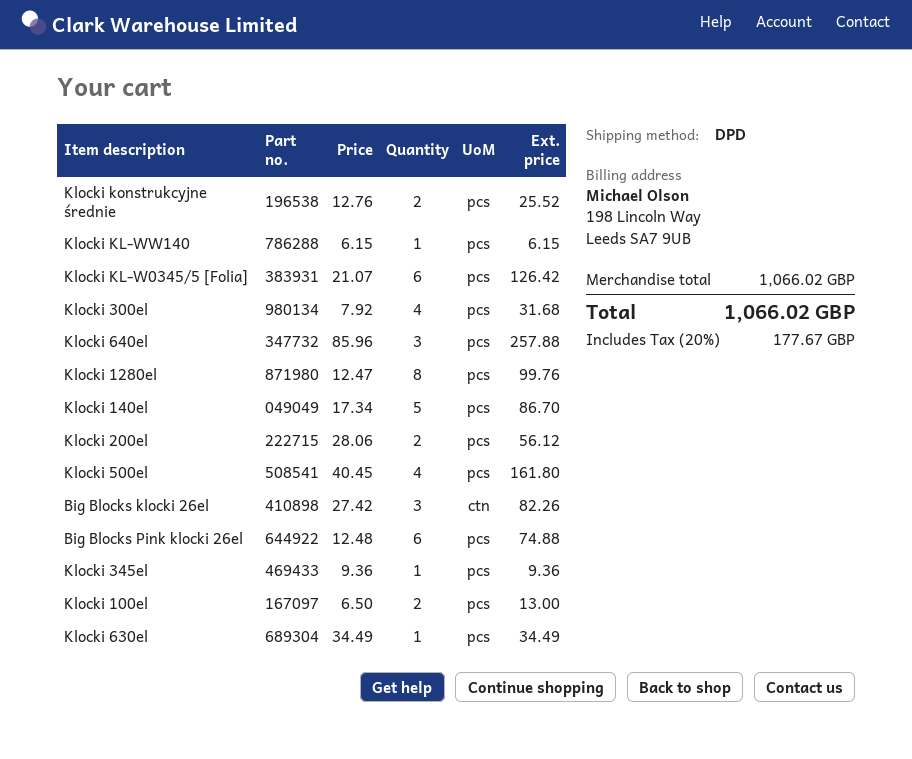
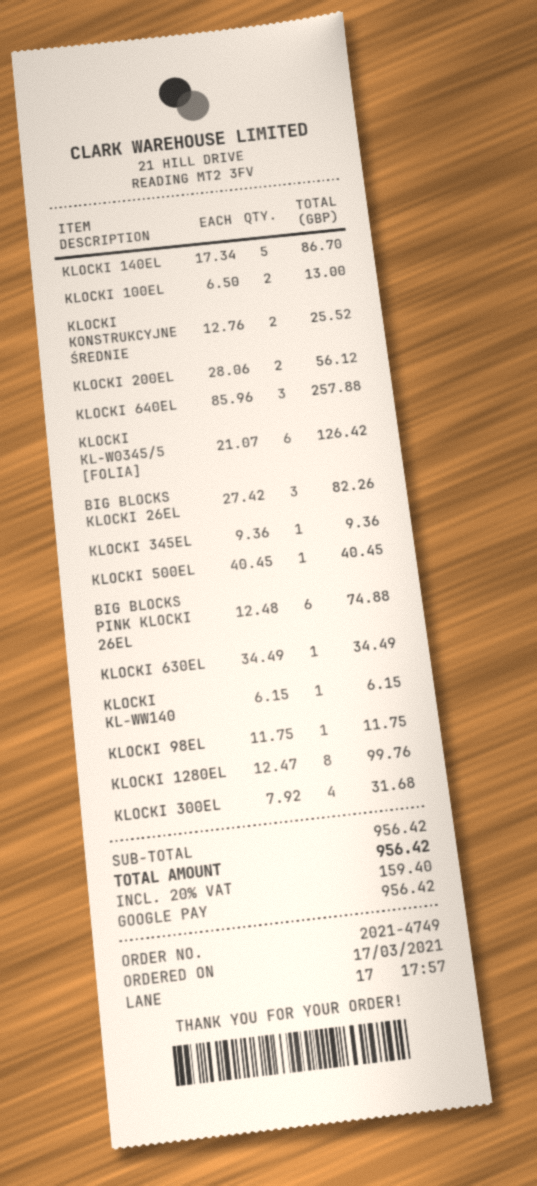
Klocki 500el: 4 x 40.45 = 161.80 -> 1 x 40.45 = 40.45
KLOCKI 98EL: none -> 1 x 11.75 = 11.75
subtotal: 1066.02 -> 956.42
tax: 20% = 177.67 -> 20% = 159.40
total: 1066.02 -> 956.42

